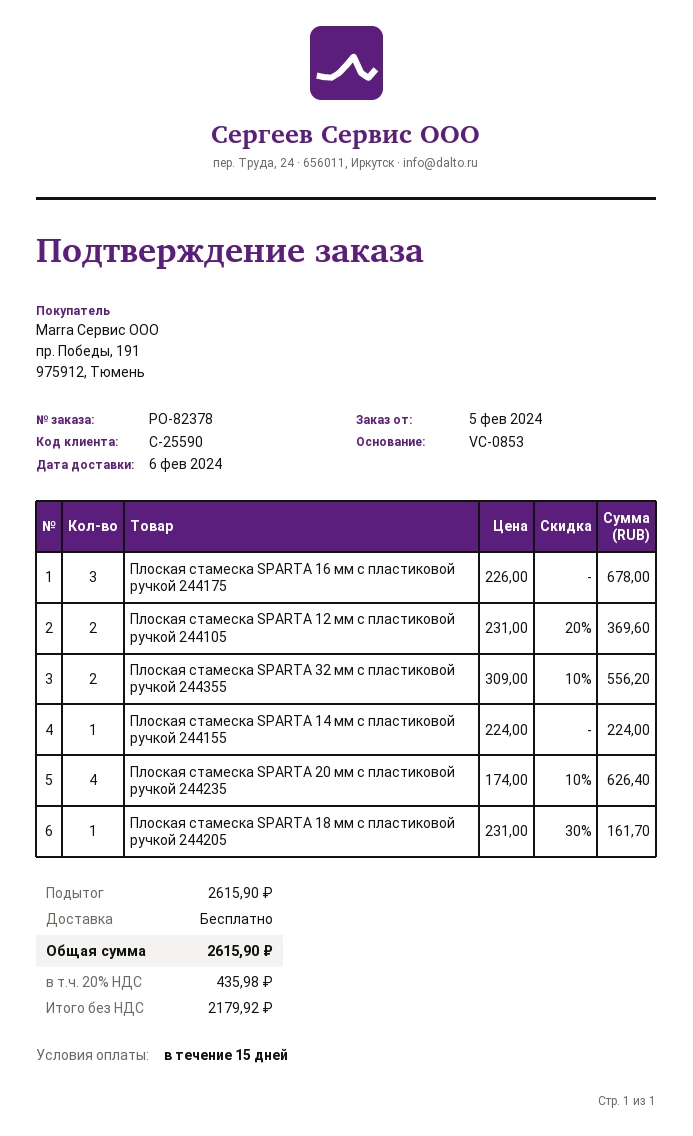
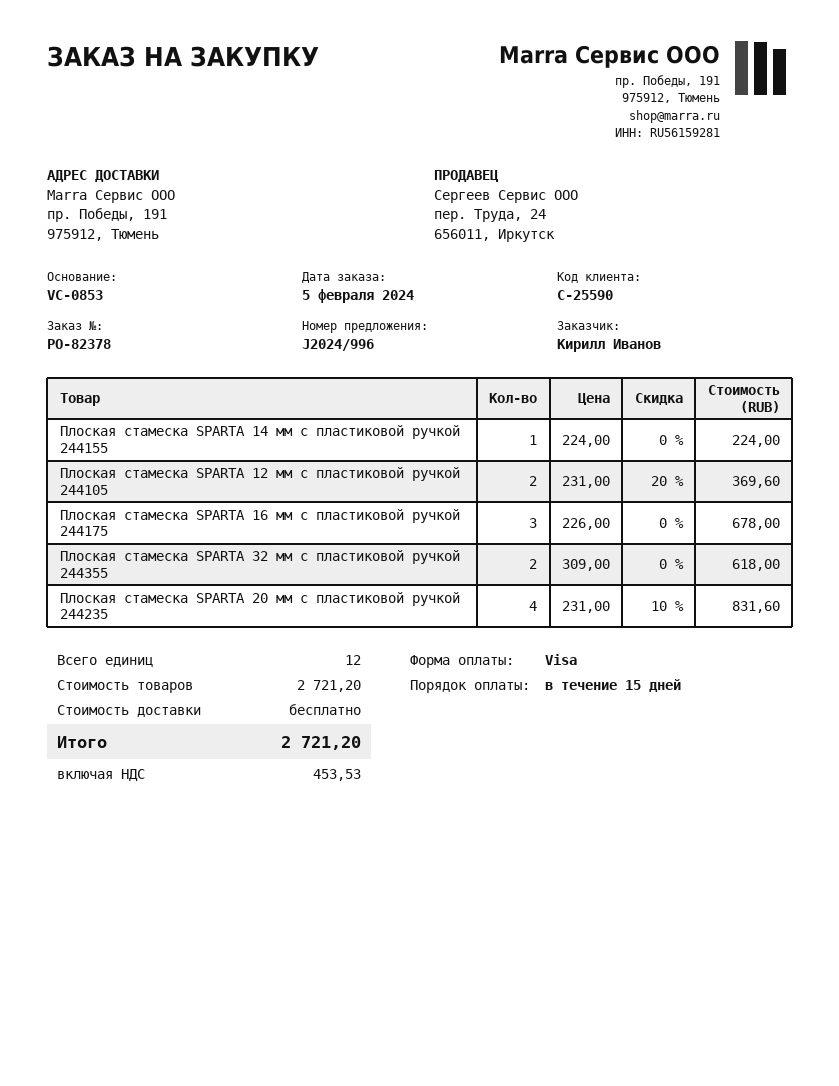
Плоская стамеска SPARTA 32 мм с пластиковой ручкой 244355: 2 x 309.00 - 10% = 556.20 -> 2 x 309.00 = 618.00
Плоская стамеска SPARTA 20 мм с пластиковой ручкой 244235: 4 x 174.00 - 10% = 626.40 -> 4 x 231.00 - 10% = 831.60
Плоская стамеска SPARTA 18 мм с пластиковой ручкой 244205: 1 x 231.00 - 30% = 161.70 -> none
subtotal: 2615.90 -> 2721.20
tax: 435.98 -> 453.53
total: 2615.90 -> 2721.20

